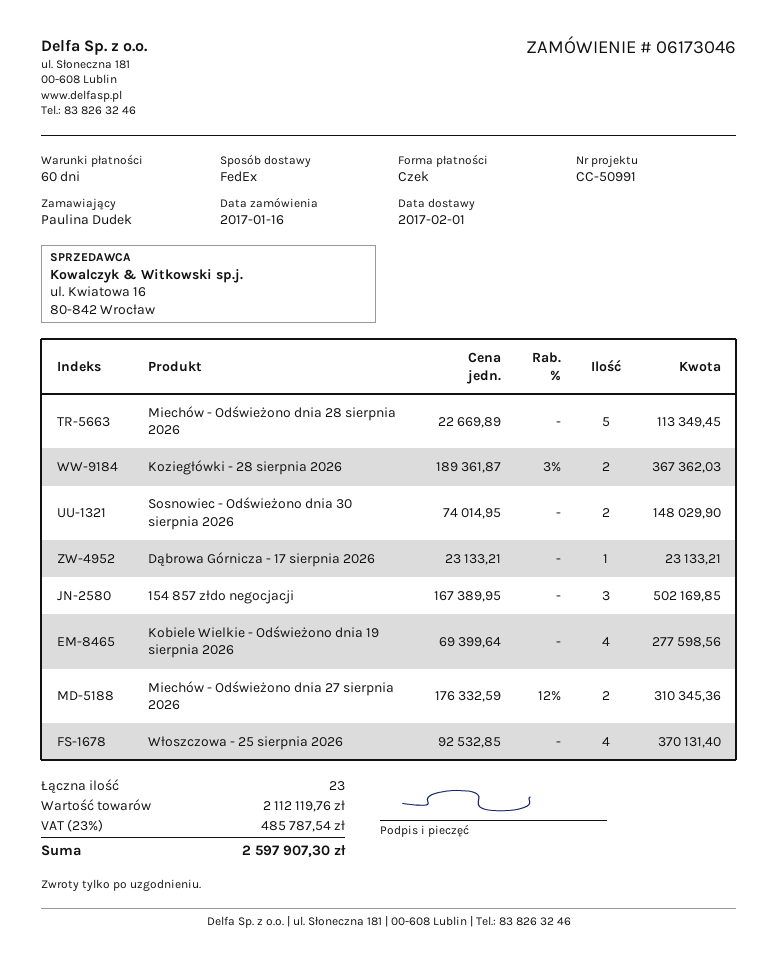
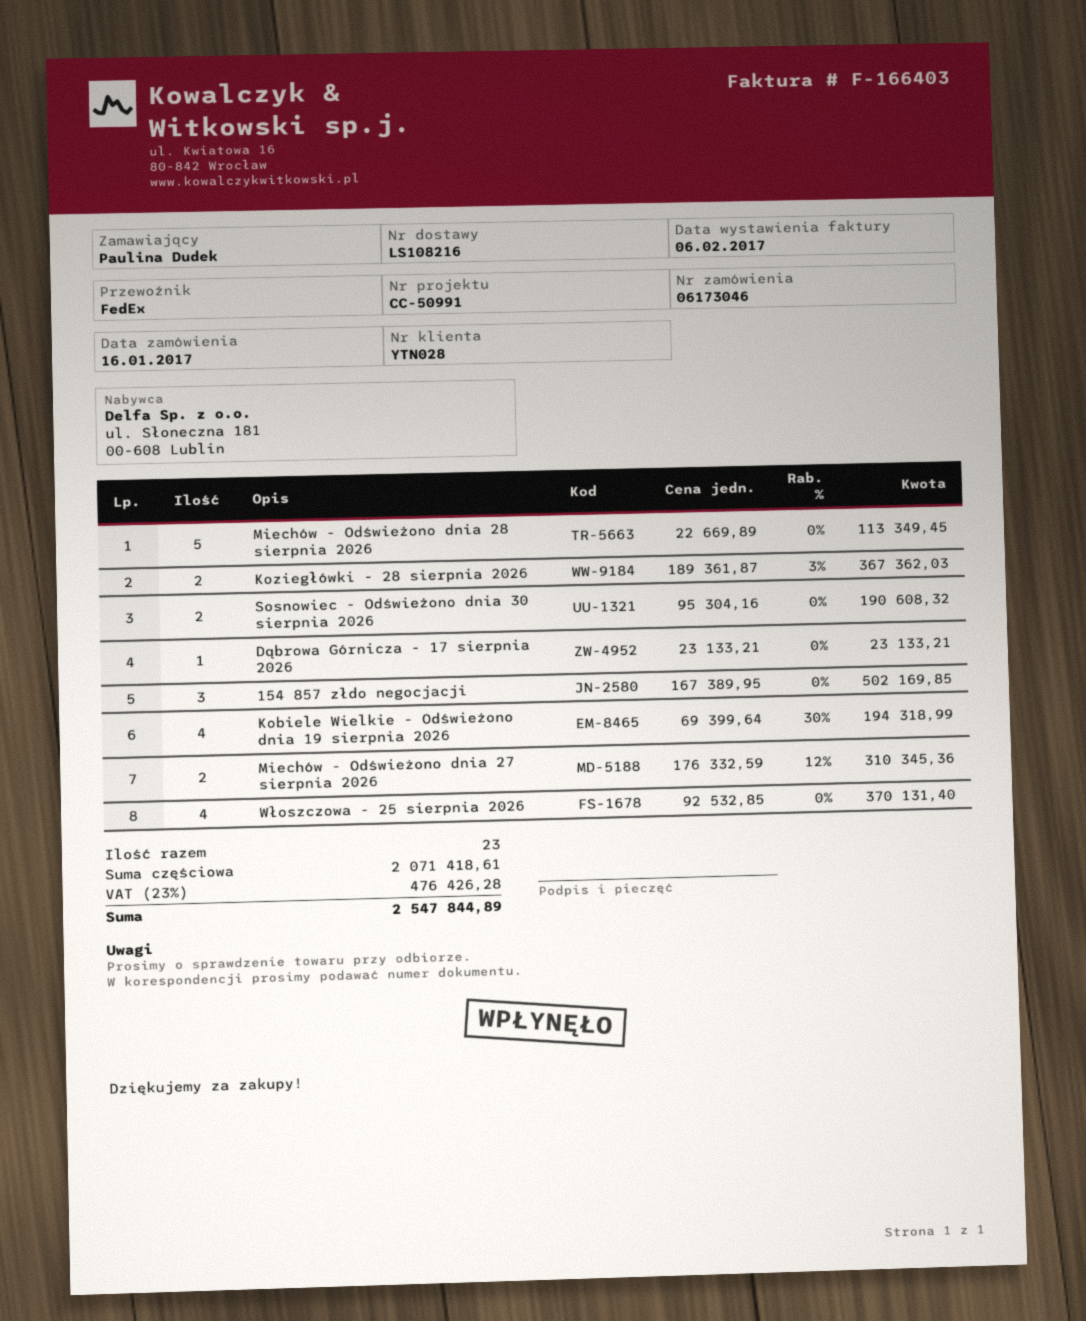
Sosnowiec - Odświeżono dnia 30 sierpnia 2026: 2 x 74014.95 = 148029.90 -> 2 x 95304.16 = 190608.32
Kobiele Wielkie - Odświeżono dnia 19 sierpnia 2026: 4 x 69399.64 = 277598.56 -> 4 x 69399.64 - 30% = 194318.99
subtotal: 2112119.76 -> 2071418.61
tax: 23% = 485787.54 -> 23% = 476426.28
total: 2597907.30 -> 2547844.89

